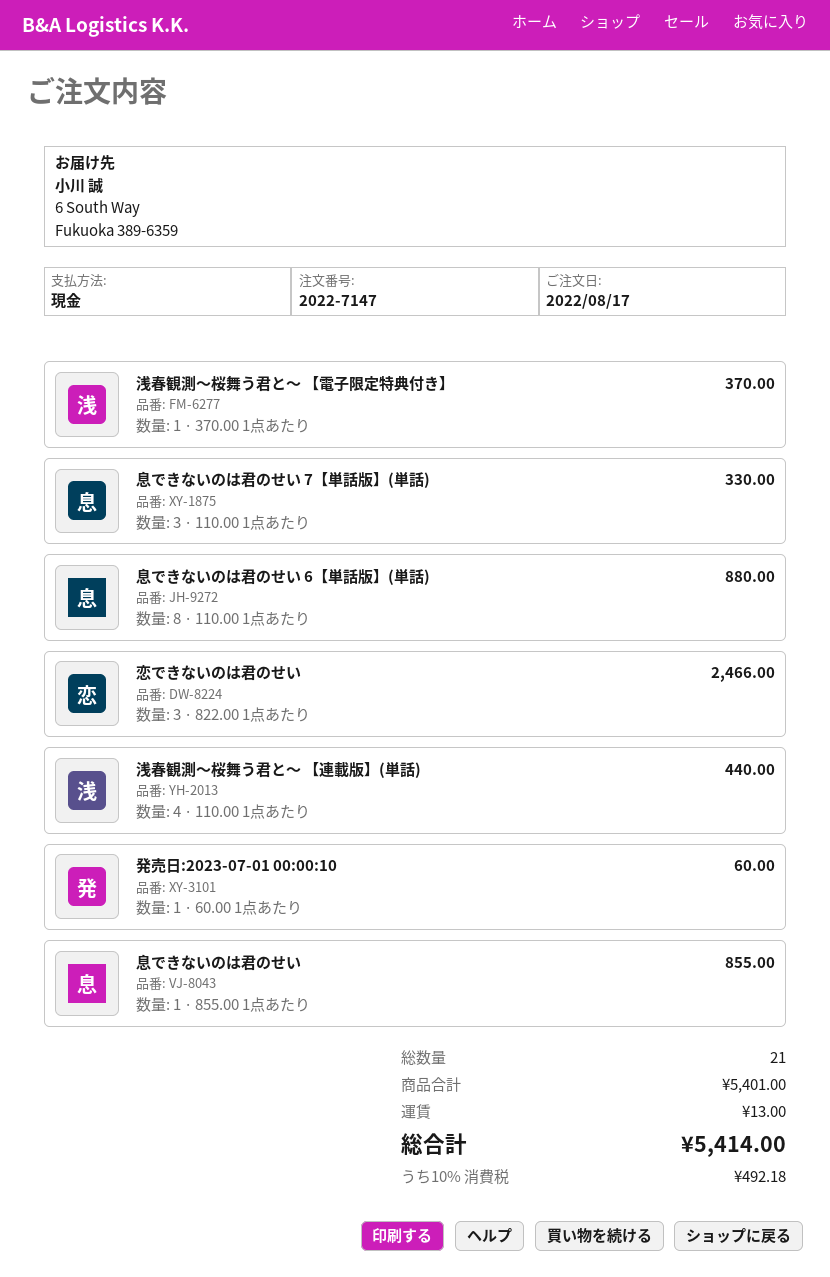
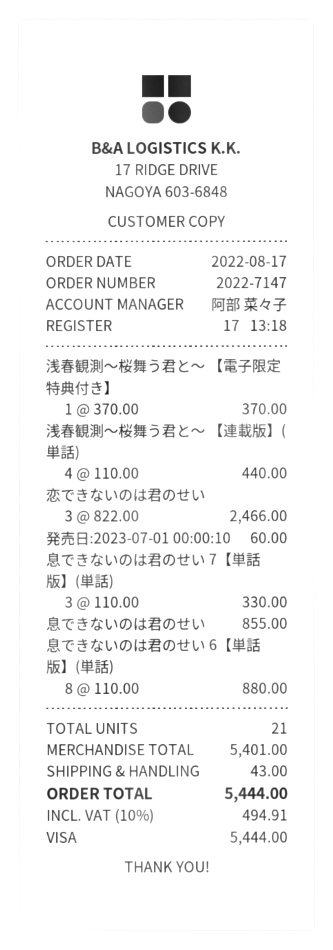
payment method: cash -> Visa
shipping: 13.00 -> 43.00
tax: 10% = 492.18 -> 10% = 494.91
total: 5414.00 -> 5444.00

